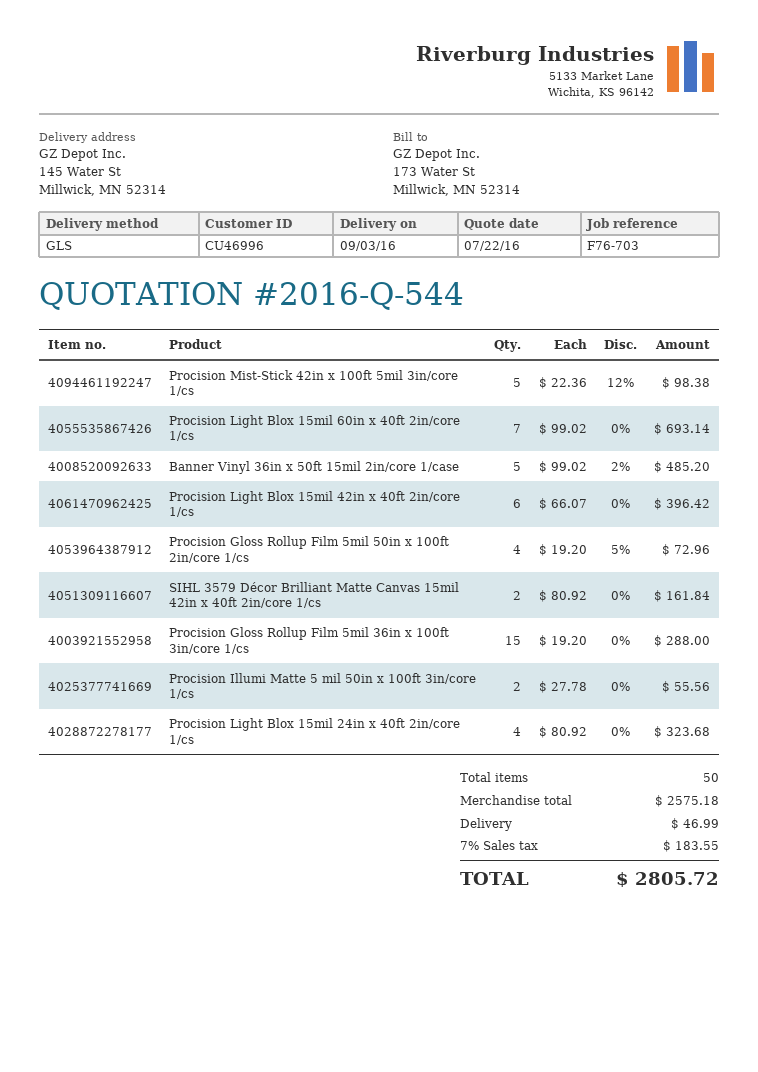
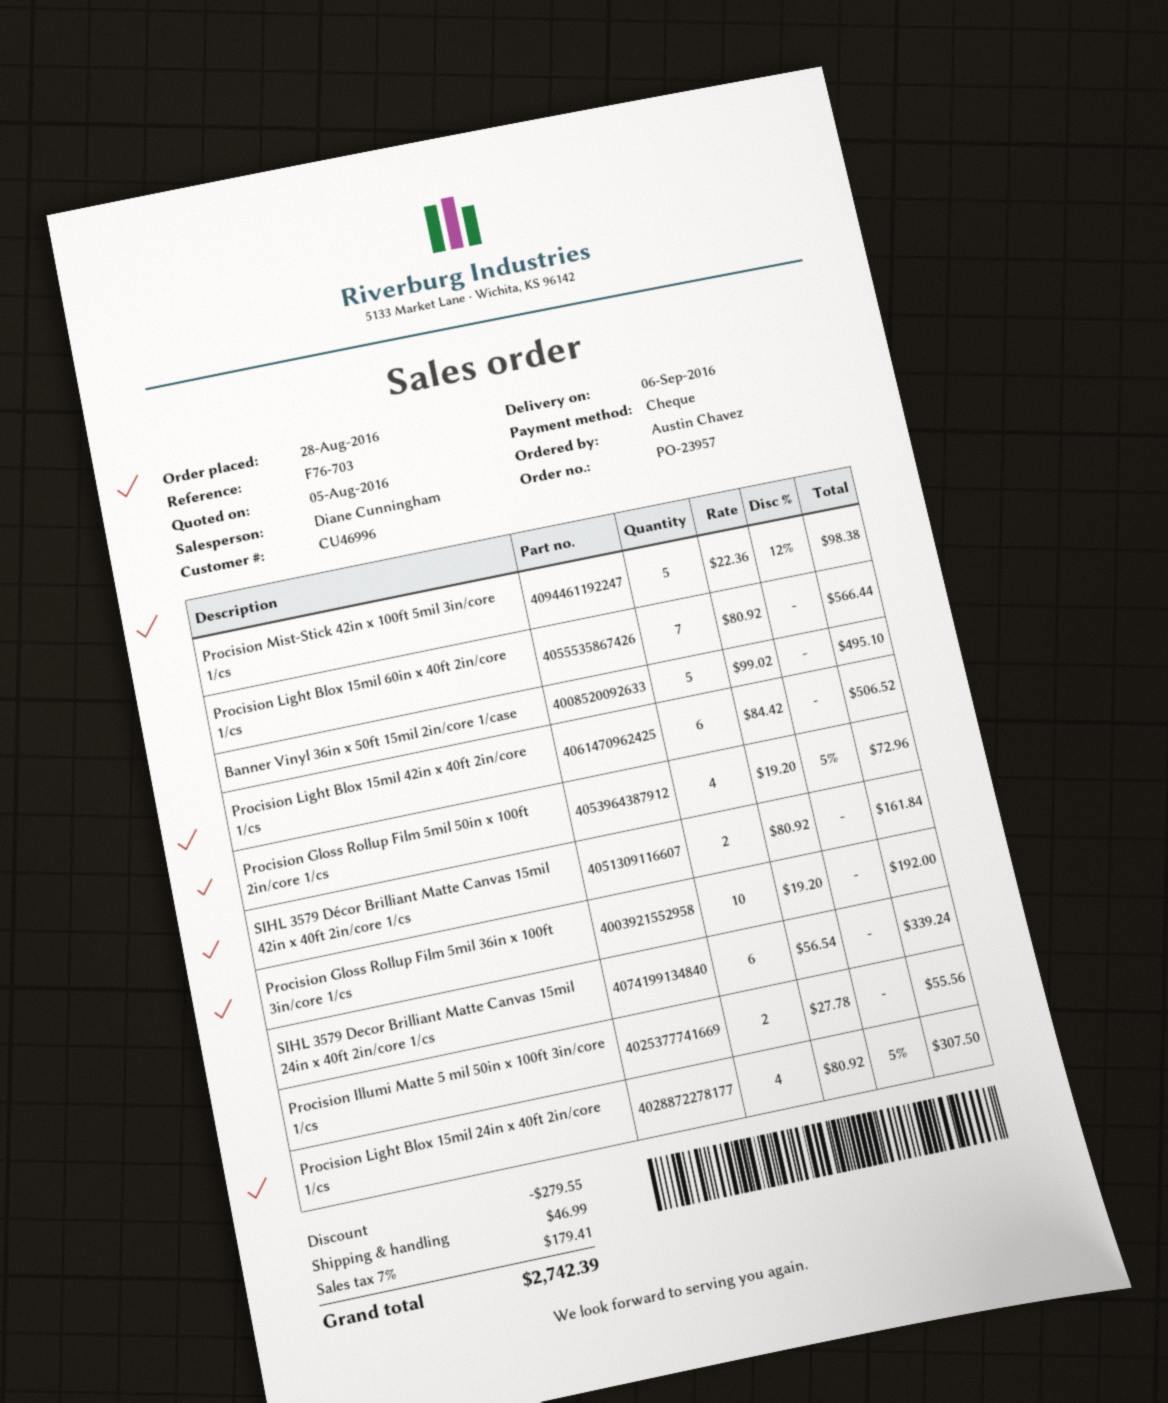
quote date: 2016-07-22 -> 2016-08-05
delivery date: 2016-09-03 -> 2016-09-06
Procision Light Blox 15mil 60in x 40ft 2in/core 1/cs: 7 x 99.02 = 693.14 -> 7 x 80.92 = 566.44
Banner Vinyl 36in x 50ft 15mil 2in/core 1/case: 5 x 99.02 - 2% = 485.20 -> 5 x 99.02 = 495.10
Procision Light Blox 15mil 42in x 40ft 2in/core 1/cs: 6 x 66.07 = 396.42 -> 6 x 84.42 = 506.52
Procision Gloss Rollup Film 5mil 36in x 100ft 3in/core 1/cs: 15 x 19.20 = 288.00 -> 10 x 19.20 = 192.00
Procision Light Blox 15mil 24in x 40ft 2in/core 1/cs: 4 x 80.92 = 323.68 -> 4 x 80.92 - 5% = 307.50
SIHL 3579 Decor Brilliant Matte Canvas 15mil 24in x 40ft 2in/core 1/cs: none -> 6 x 56.54 = 339.24
discount: none -> 279.55
tax: 7% = 183.55 -> 7% = 179.41
total: 2805.72 -> 2742.39

